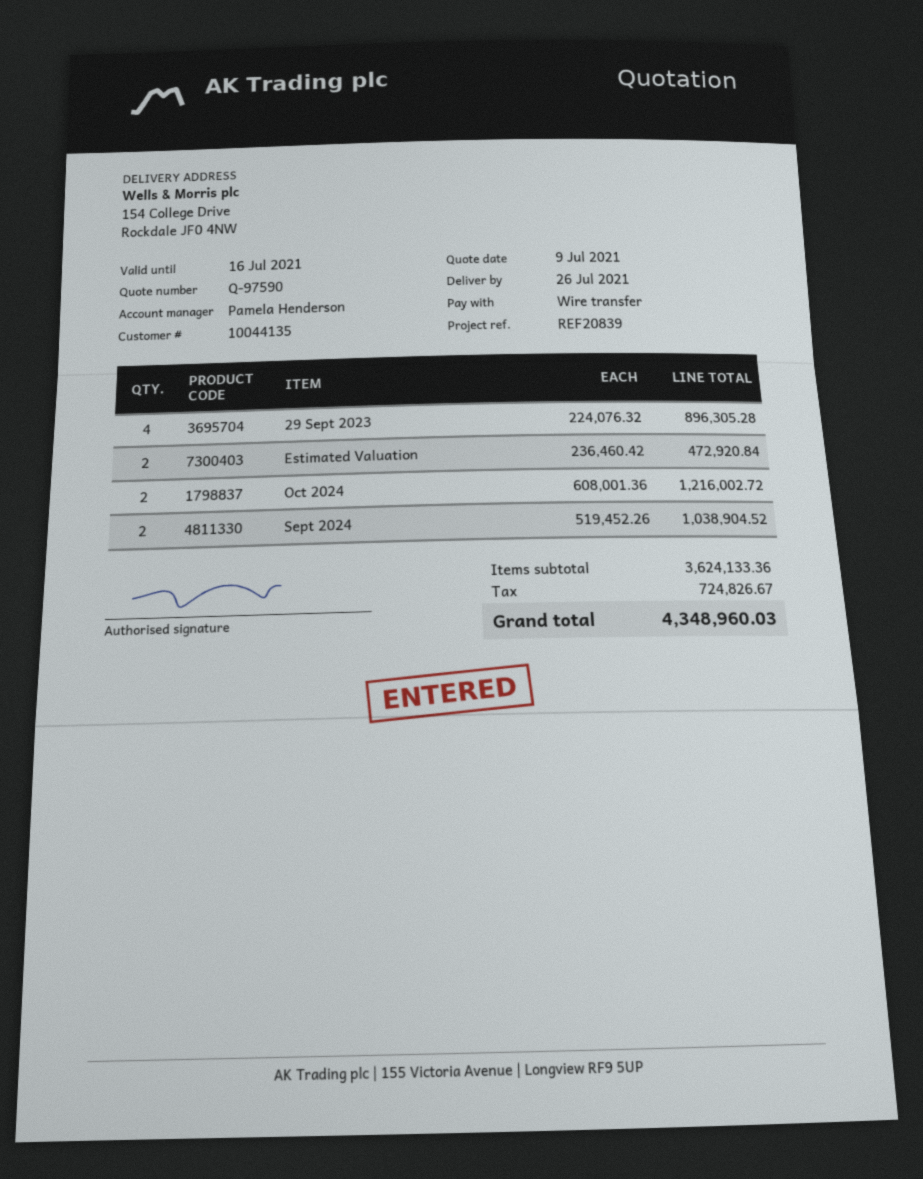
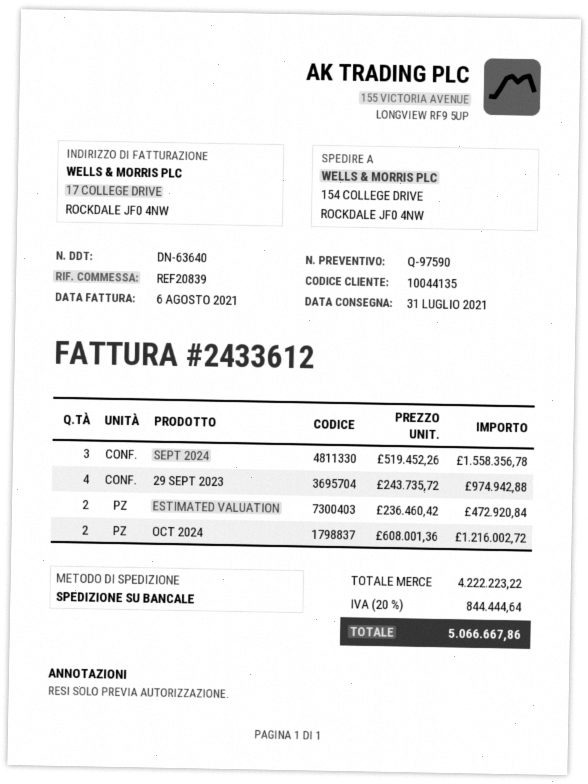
delivery date: 2021-07-26 -> 2021-07-31
29 Sept 2023: 4 x 224076.32 = 896305.28 -> 4 x 243735.72 = 974942.88
Sept 2024: 2 x 519452.26 = 1038904.52 -> 3 x 519452.26 = 1558356.78
subtotal: 3624133.36 -> 4222223.22
tax: 724826.67 -> 844444.64
total: 4348960.03 -> 5066667.86

